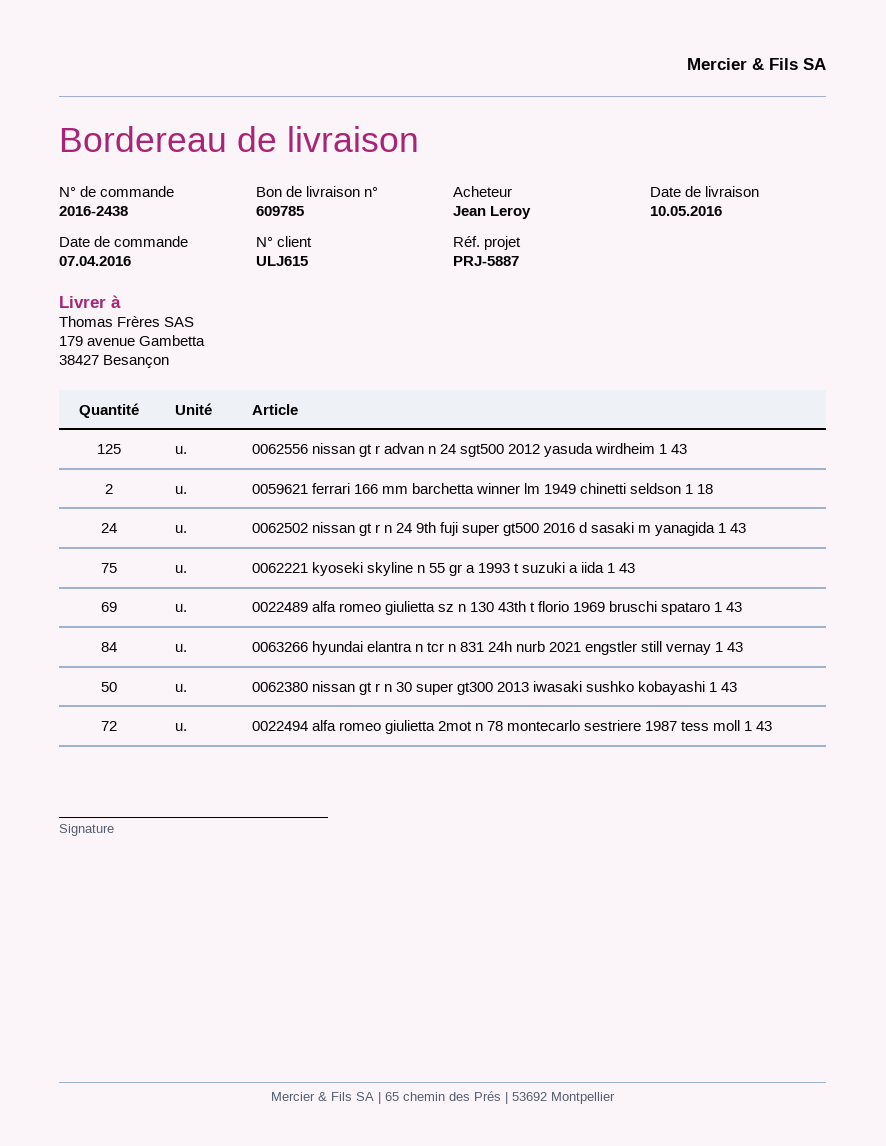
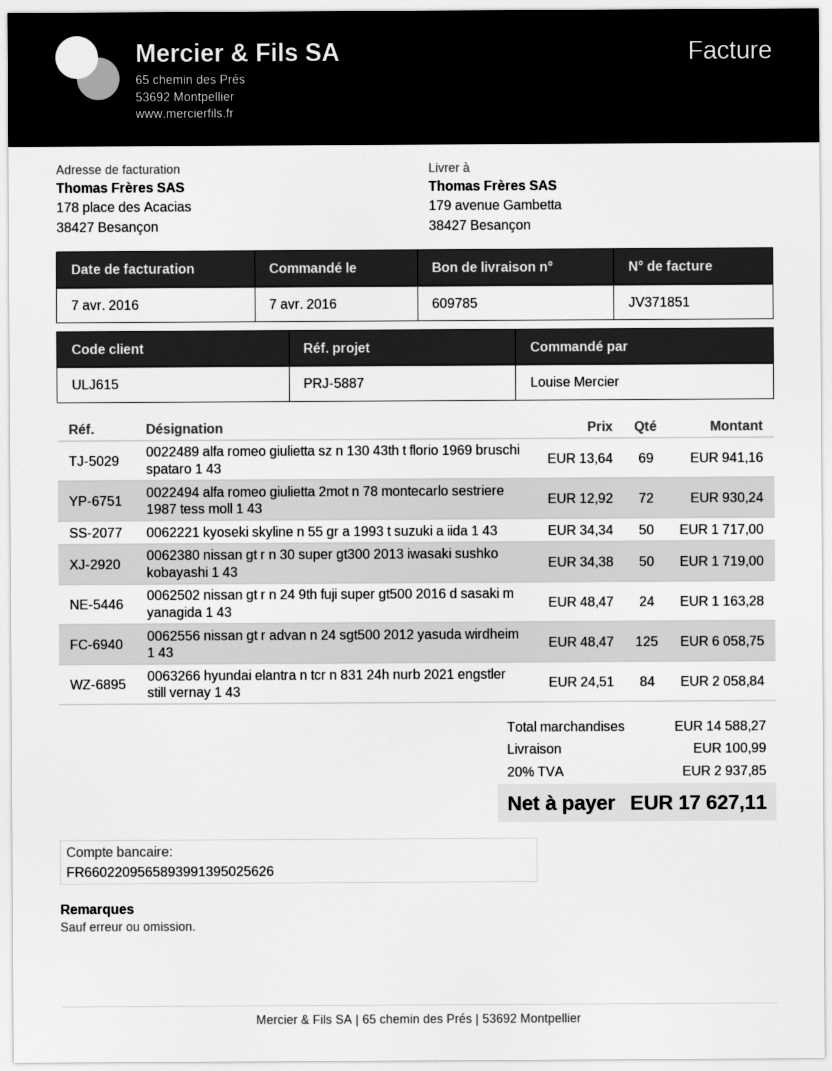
ordered by: Jean Leroy -> Louise Mercier
0059621 ferrari 166 mm barchetta winner lm 1949 chinetti seldson 1 18: 2 -> none
0062221 kyoseki skyline n 55 gr a 1993 t suzuki a iida 1 43: 75 -> 50

